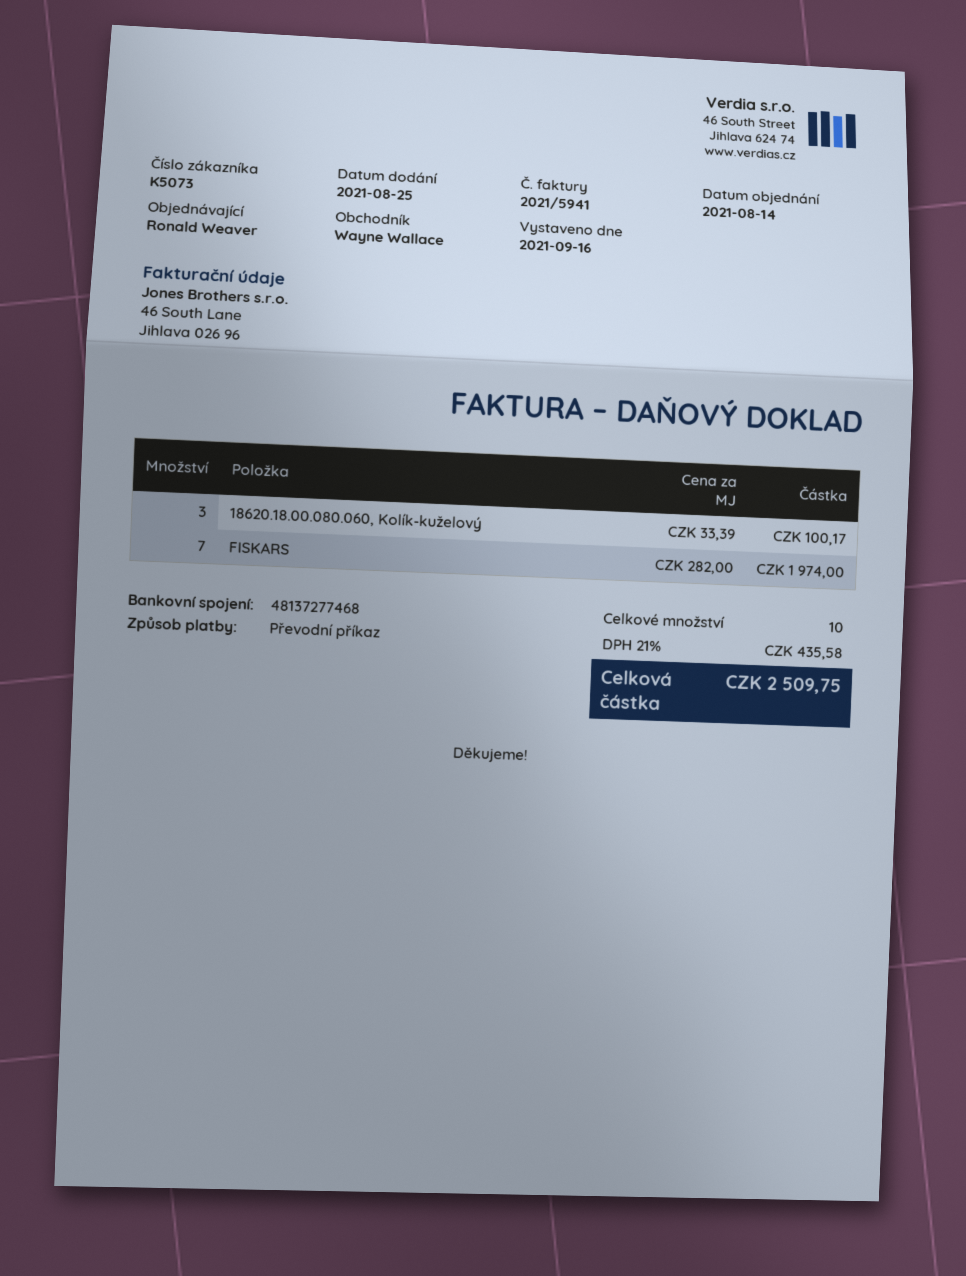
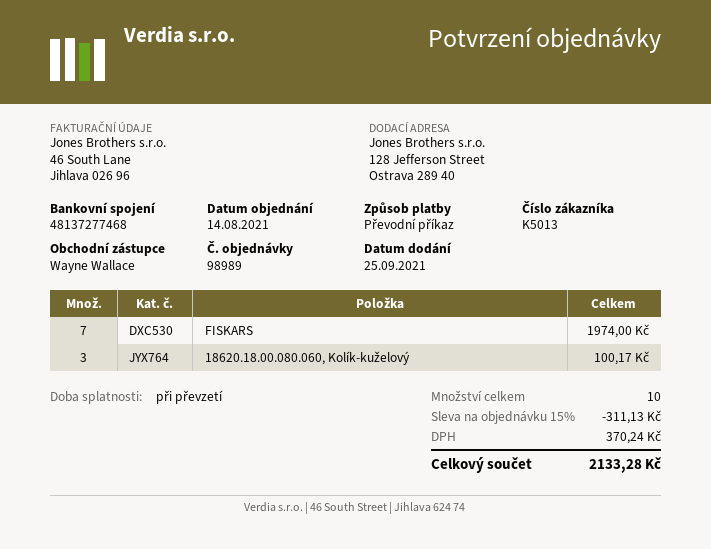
delivery date: 2021-08-25 -> 2021-09-25
customer number: K5073 -> K5013
discount: none -> 15% = 311.13
tax: 435.58 -> 370.24
total: 2509.75 -> 2133.28

